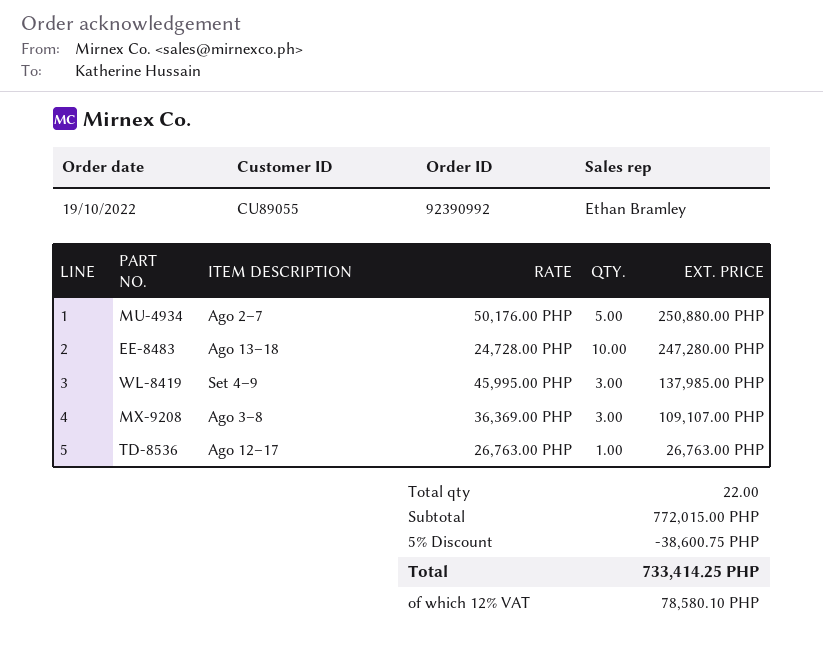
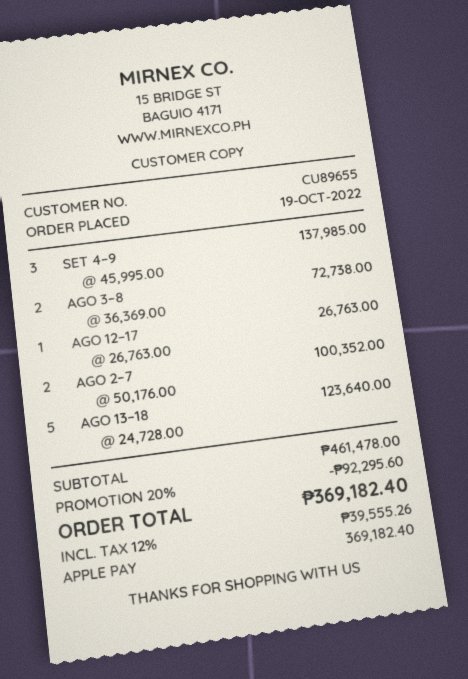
customer number: CU89055 -> CU89655
Ago 2–7: 5 x 50176.00 = 250880.00 -> 2 x 50176.00 = 100352.00
Ago 13–18: 10 x 24728.00 = 247280.00 -> 5 x 24728.00 = 123640.00
Ago 3–8: 3 x 36369.00 = 109107.00 -> 2 x 36369.00 = 72738.00
subtotal: 772015.00 -> 461478.00
discount: 5% = 38600.75 -> 20% = 92295.60
tax: 12% = 78580.10 -> 12% = 39555.26
total: 733414.25 -> 369182.40

